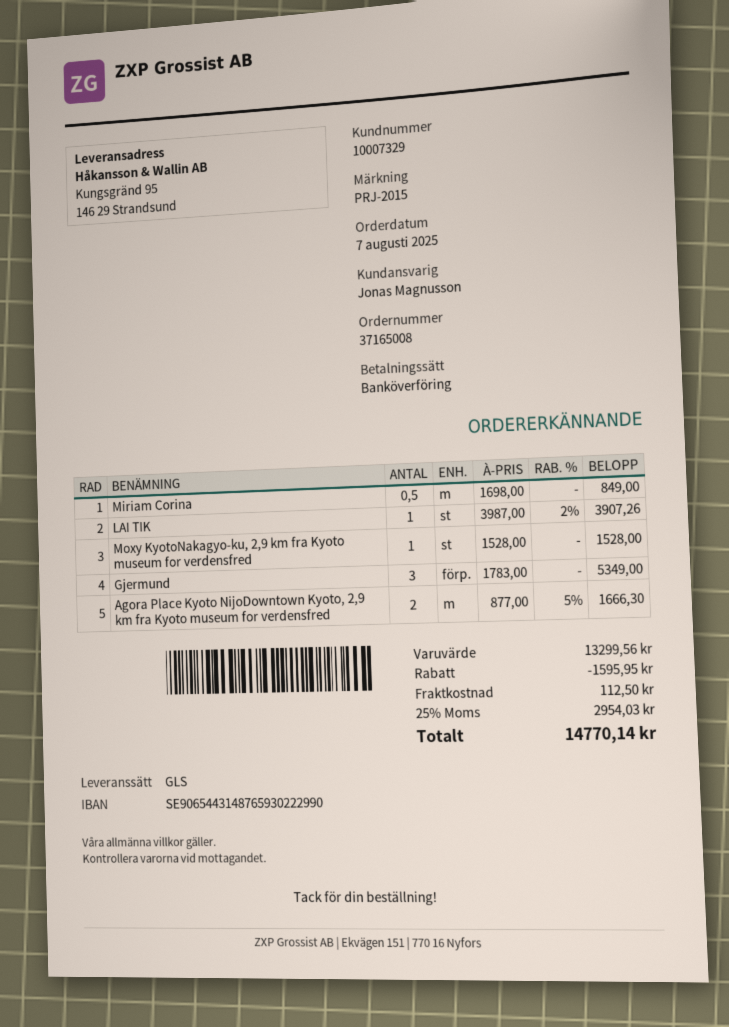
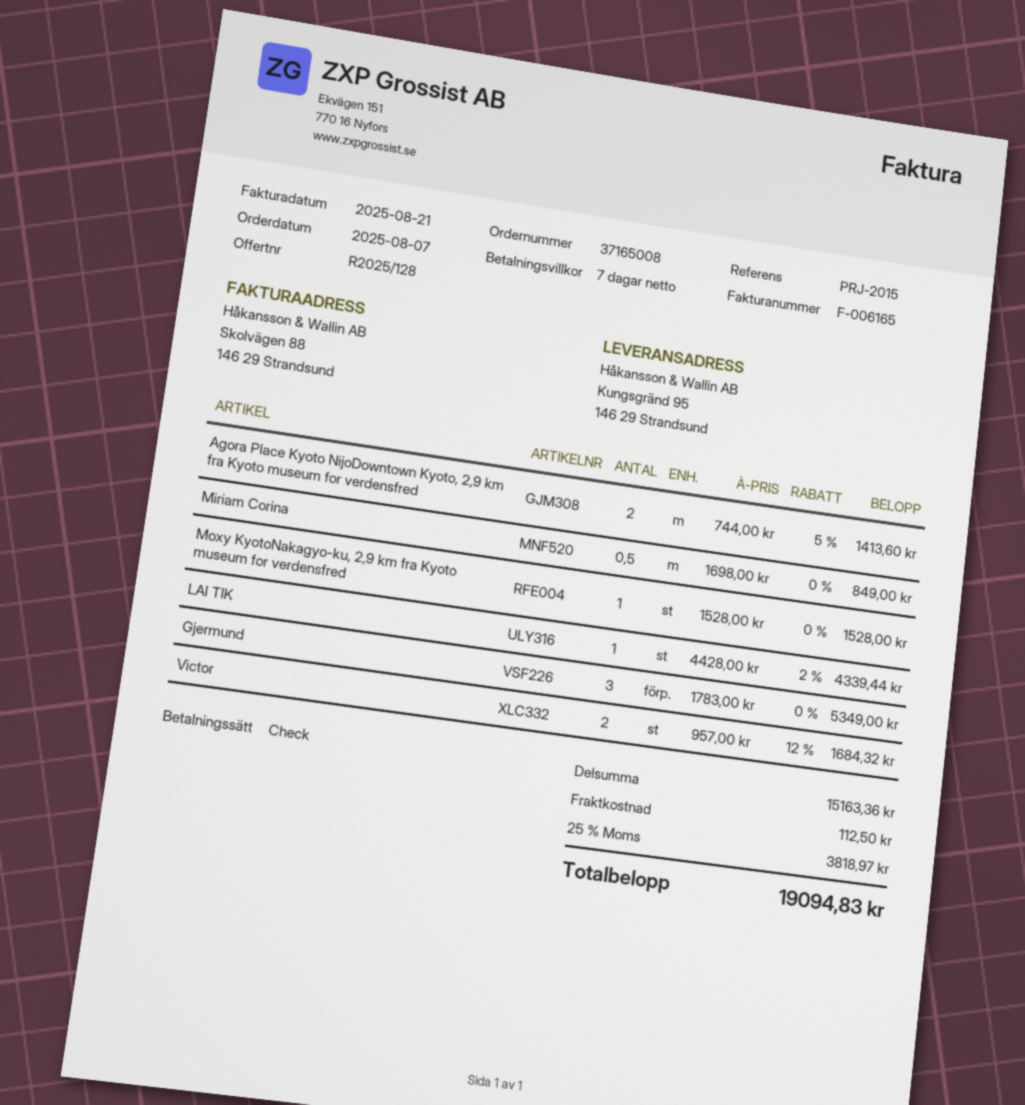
payment method: bank transfer -> cheque
LAI TIK: 1 x 3987.00 - 2% = 3907.26 -> 1 x 4428.00 - 2% = 4339.44
Agora Place Kyoto NijoDowntown Kyoto, 2,9 km fra Kyoto museum for verdensfred: 2 x 877.00 - 5% = 1666.30 -> 2 x 744.00 - 5% = 1413.60
Victor: none -> 2 x 957.00 - 12% = 1684.32
subtotal: 13299.56 -> 15163.36
discount: 1595.95 -> none
tax: 25% = 2954.03 -> 25% = 3818.97
total: 14770.14 -> 19094.83

